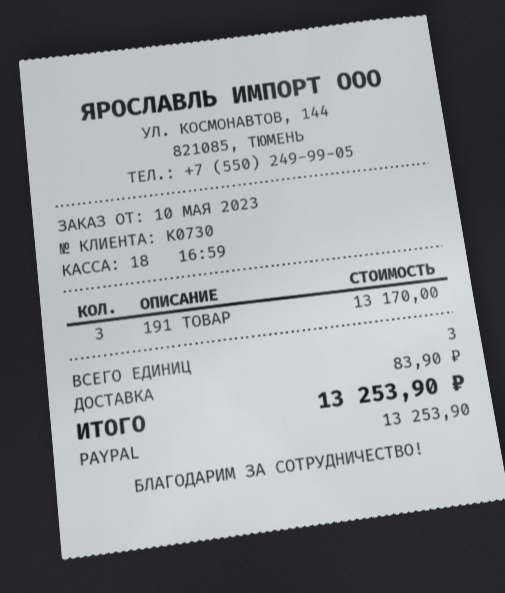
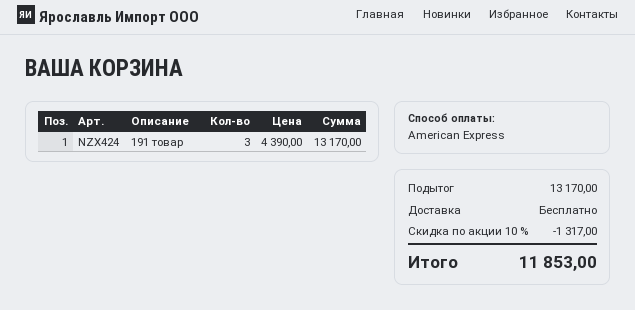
payment method: PayPal -> American Express
discount: none -> 10% = 1317.00
shipping: 83.90 -> 0.00
total: 13253.90 -> 11853.00

